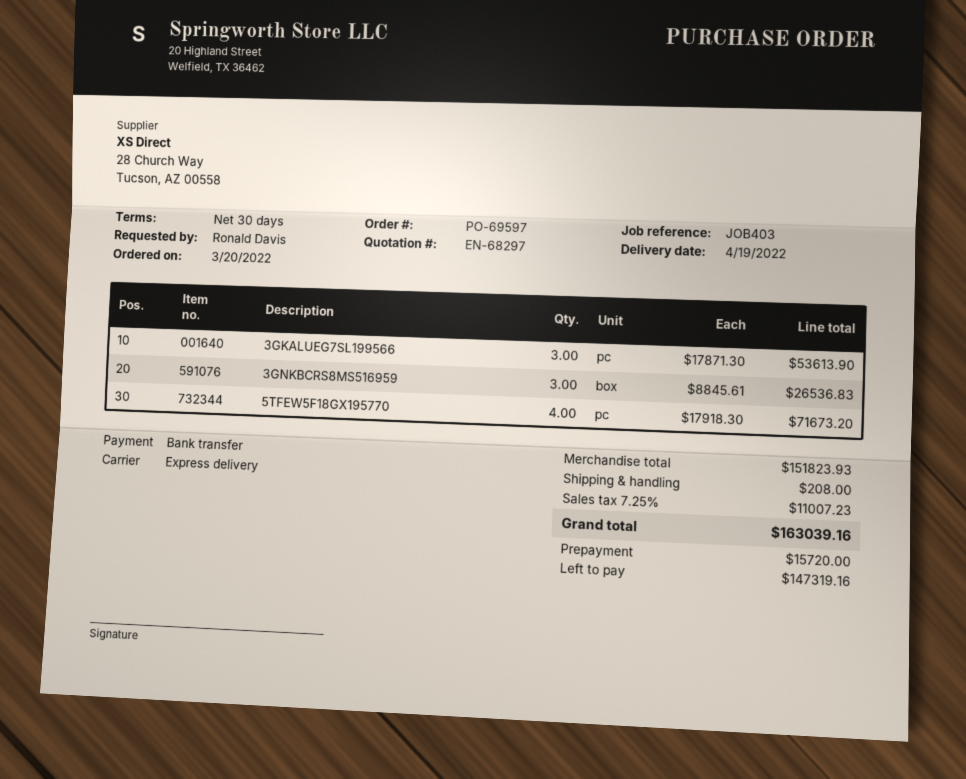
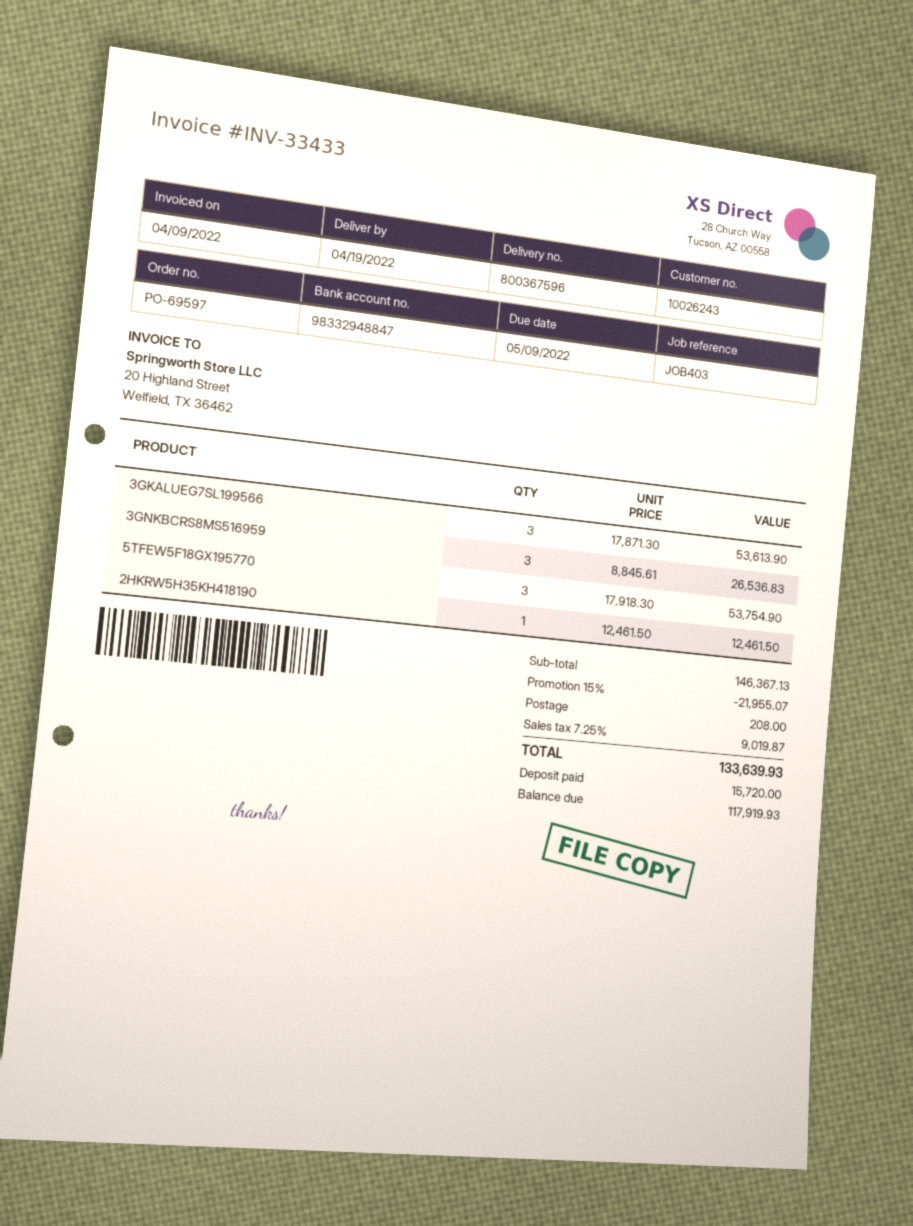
5TFEW5F18GX195770: 4 x 17918.30 = 71673.20 -> 3 x 17918.30 = 53754.90
2HKRW5H35KH418190: none -> 1 x 12461.50 = 12461.50
subtotal: 151823.93 -> 146367.13
discount: none -> 15% = 21955.07
tax: 7.25% = 11007.23 -> 7.25% = 9019.87
total: 163039.16 -> 133639.93
balance: 147319.16 -> 117919.93

